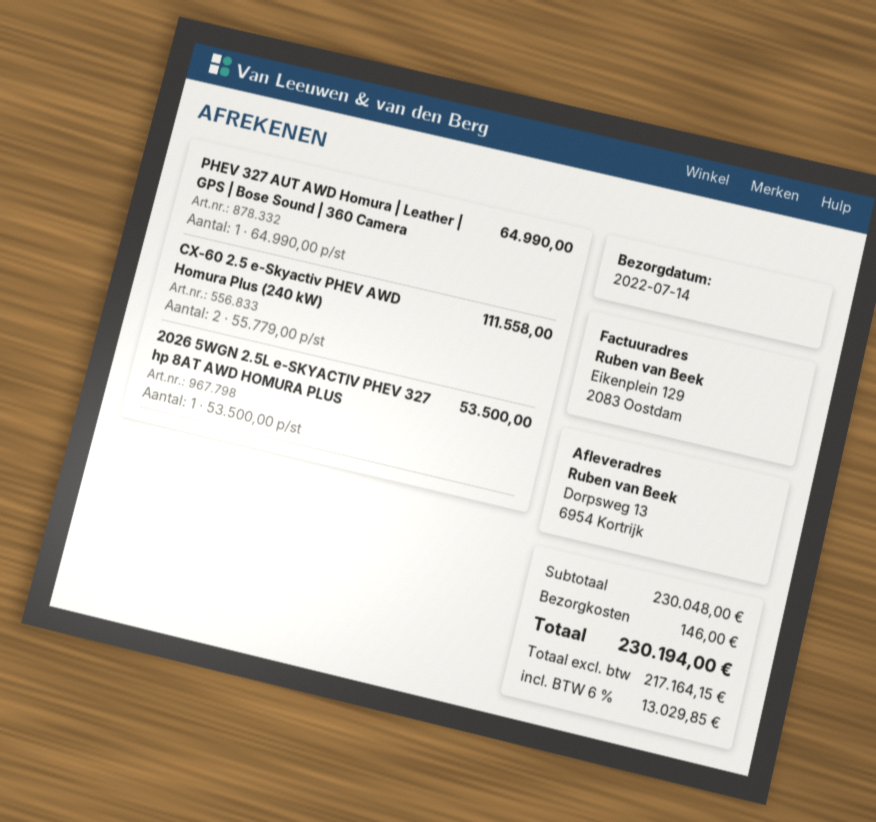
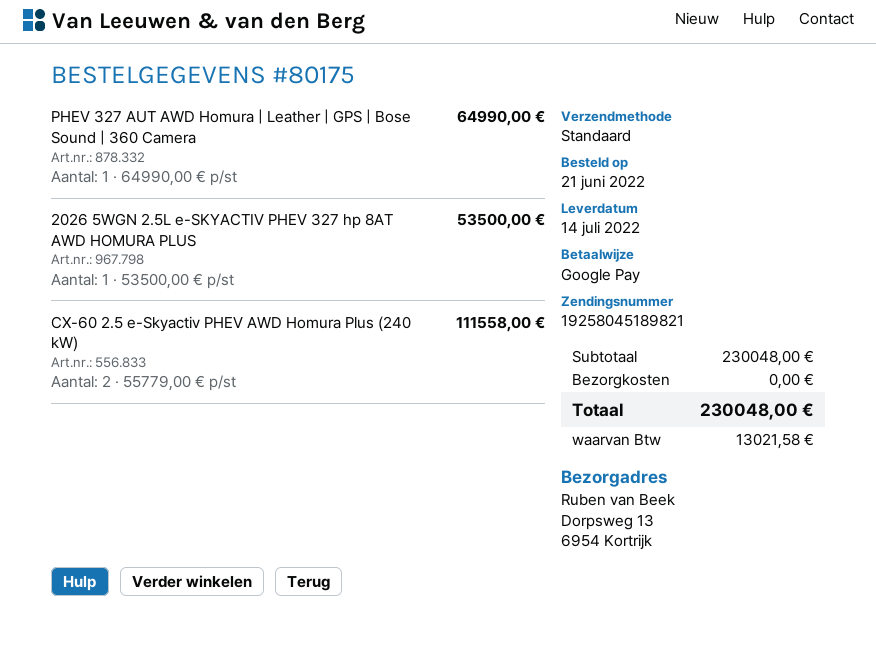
shipping: 146.00 -> 0.00
tax: 13029.85 -> 13021.58
total: 230194.00 -> 230048.00

